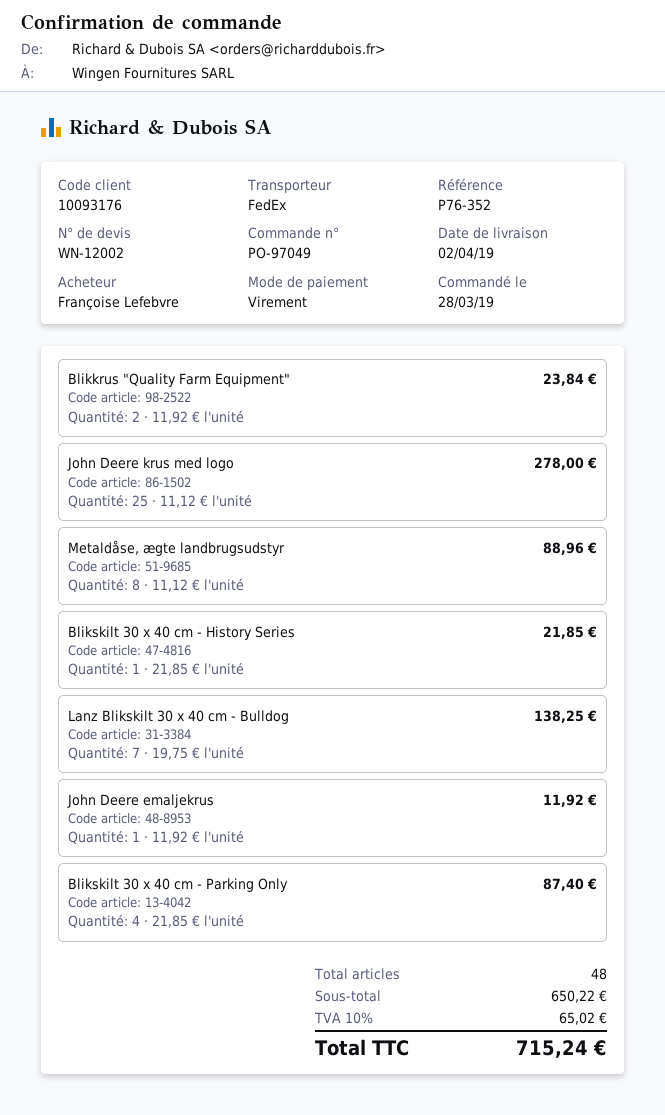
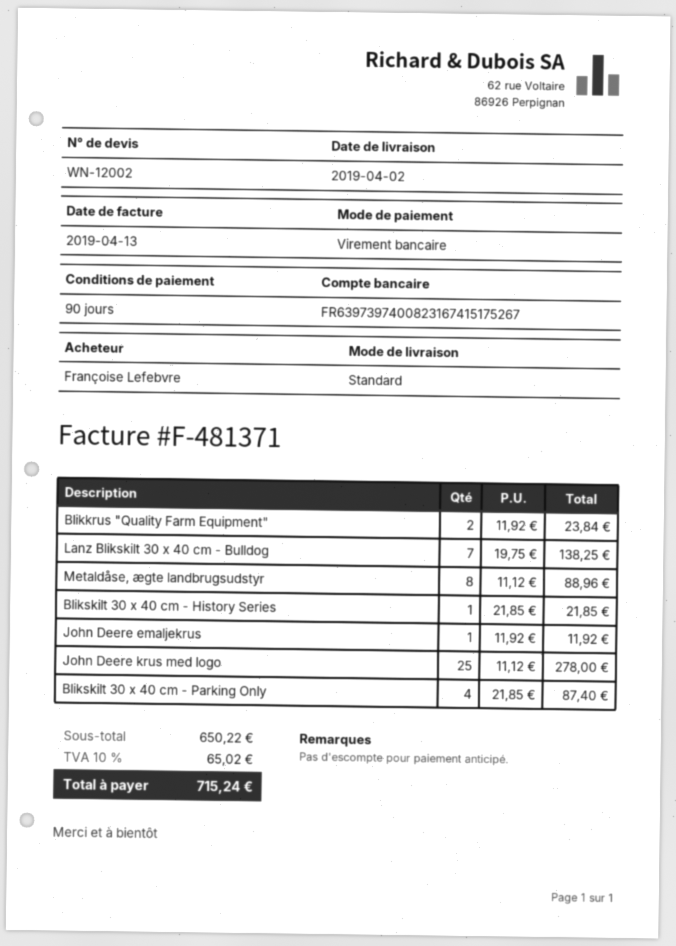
shipping method: FedEx -> standard

